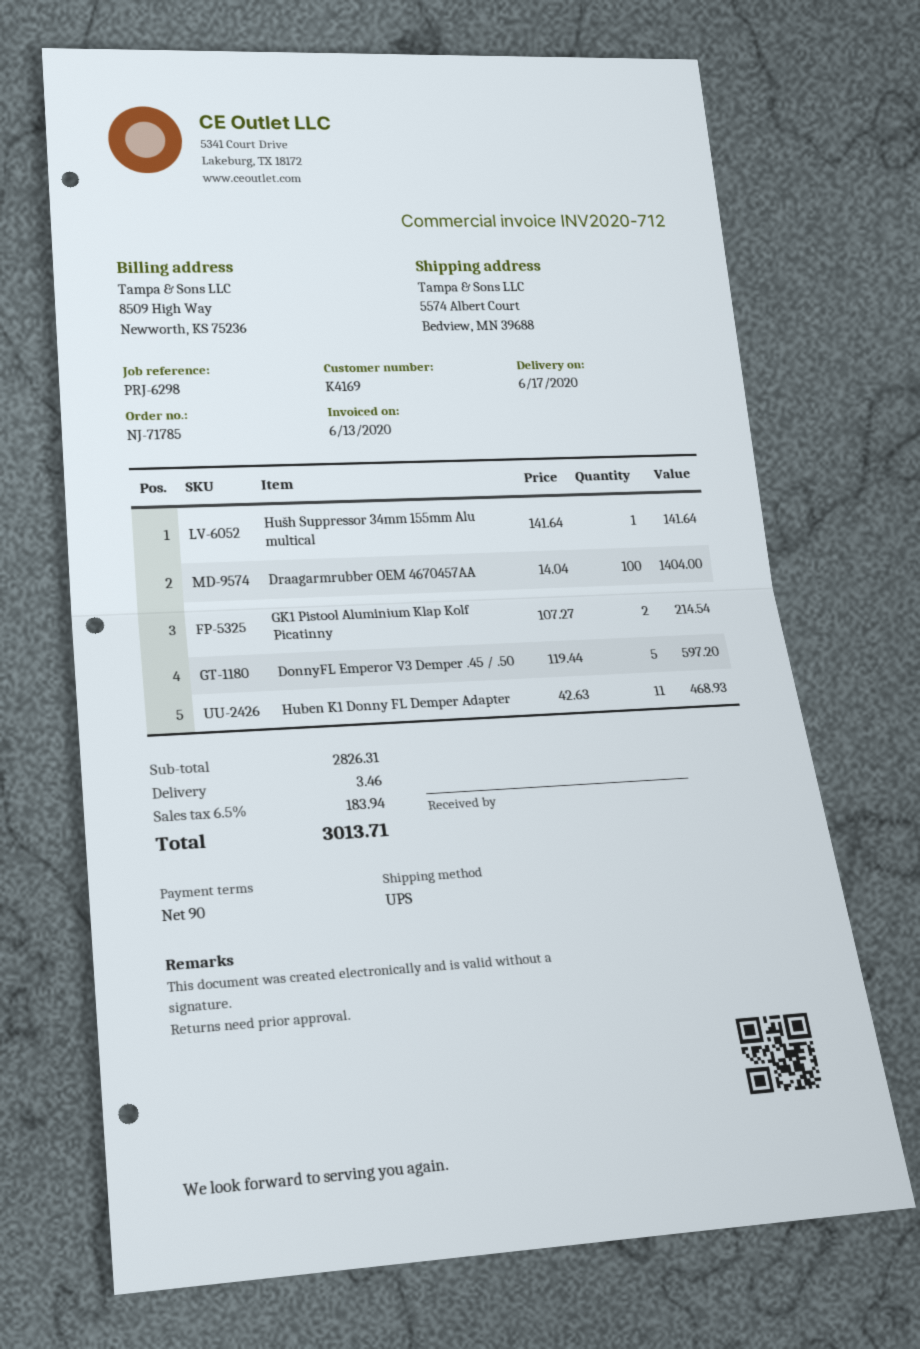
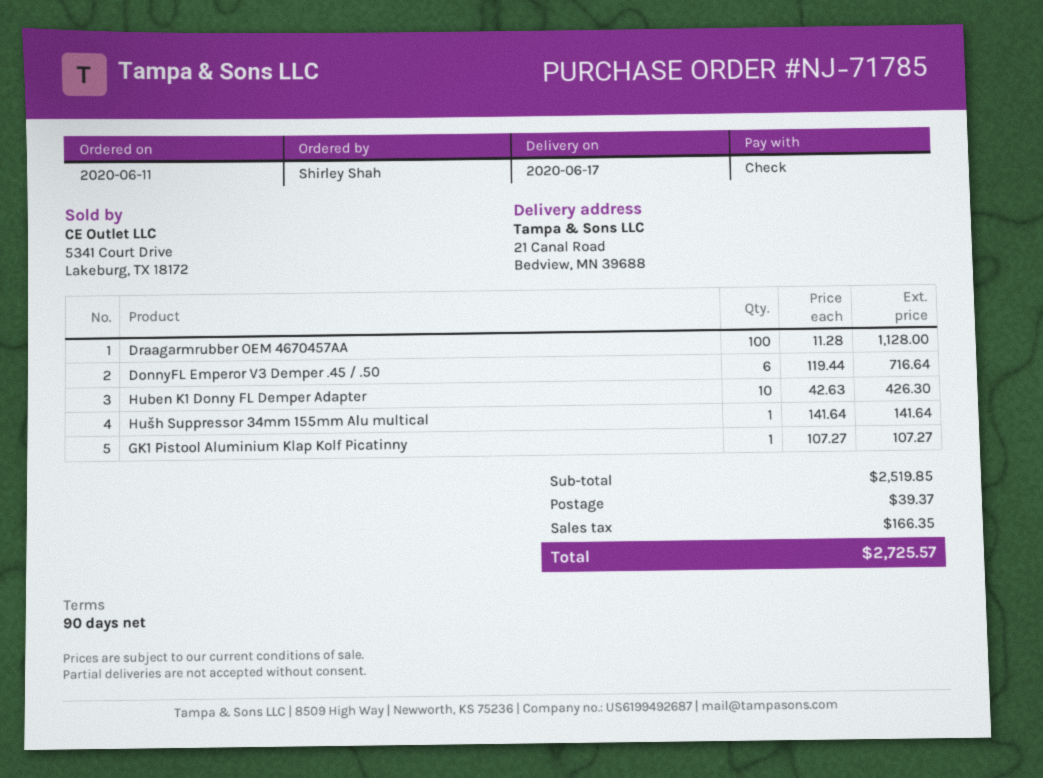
ship to: 5574 Albert Court, Bedview, MN 39688 -> 21 Canal Road, Bedview, MN 39688
Draagarmrubber OEM 4670457AA: 100 x 14.04 = 1404.00 -> 100 x 11.28 = 1128.00
GK1 Pistool Aluminium Klap Kolf Picatinny: 2 x 107.27 = 214.54 -> 1 x 107.27 = 107.27
DonnyFL Emperor V3 Demper .45 / .50: 5 x 119.44 = 597.20 -> 6 x 119.44 = 716.64
Huben K1 Donny FL Demper Adapter: 11 x 42.63 = 468.93 -> 10 x 42.63 = 426.30
subtotal: 2826.31 -> 2519.85
shipping: 3.46 -> 39.37
tax: 183.94 -> 166.35
total: 3013.71 -> 2725.57

